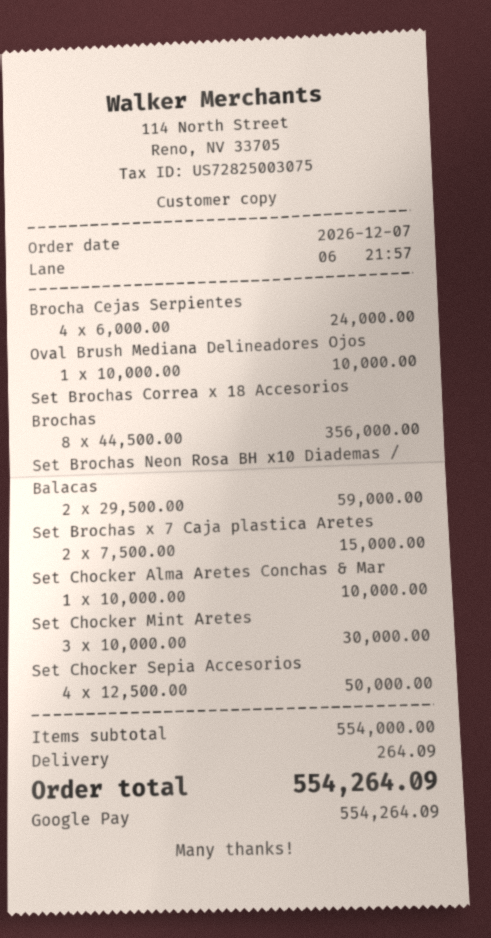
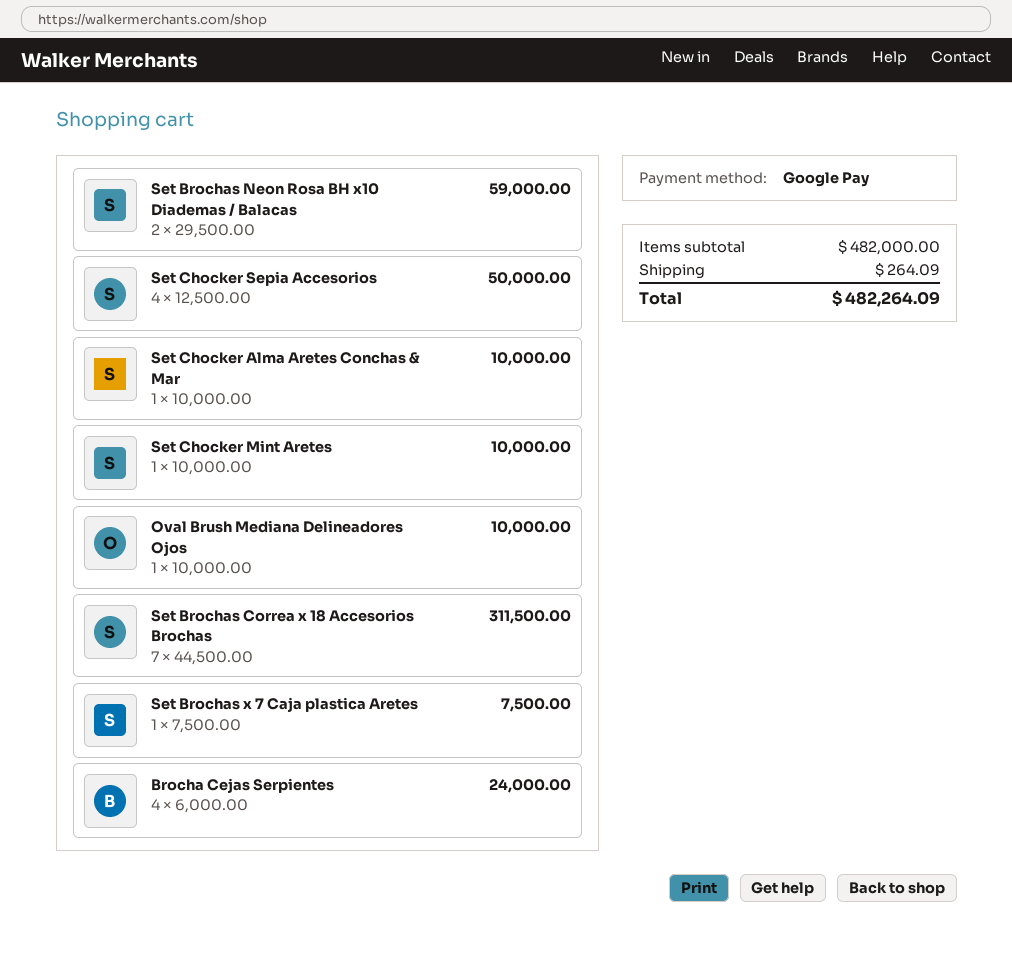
Set Brochas Correa x 18 Accesorios Brochas: 8 x 44500.00 = 356000.00 -> 7 x 44500.00 = 311500.00
Set Brochas x 7 Caja plastica Aretes: 2 x 7500.00 = 15000.00 -> 1 x 7500.00 = 7500.00
Set Chocker Mint Aretes: 3 x 10000.00 = 30000.00 -> 1 x 10000.00 = 10000.00
subtotal: 554000.00 -> 482000.00
total: 554264.09 -> 482264.09

